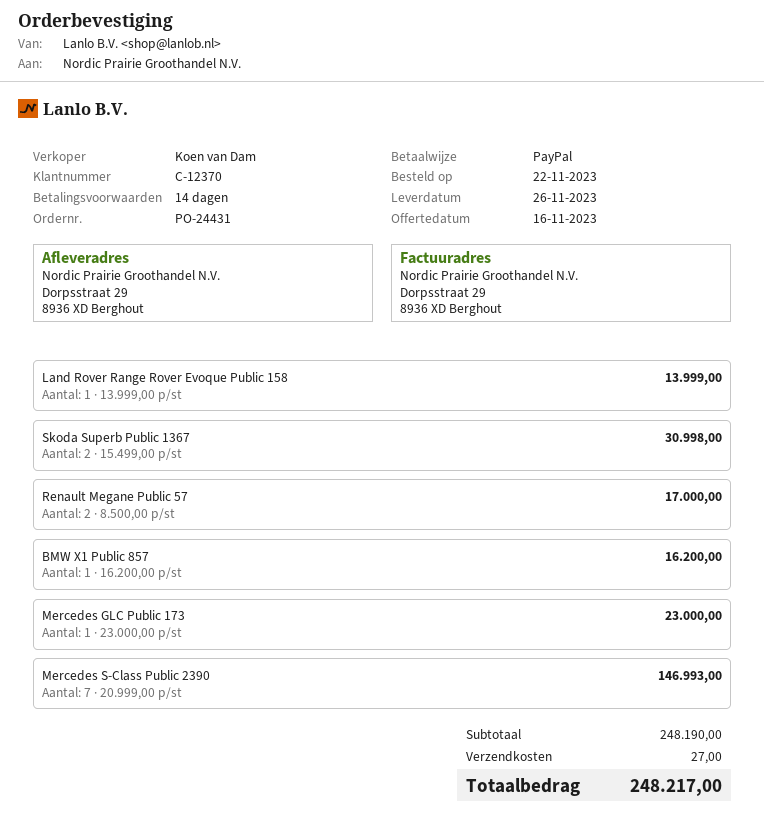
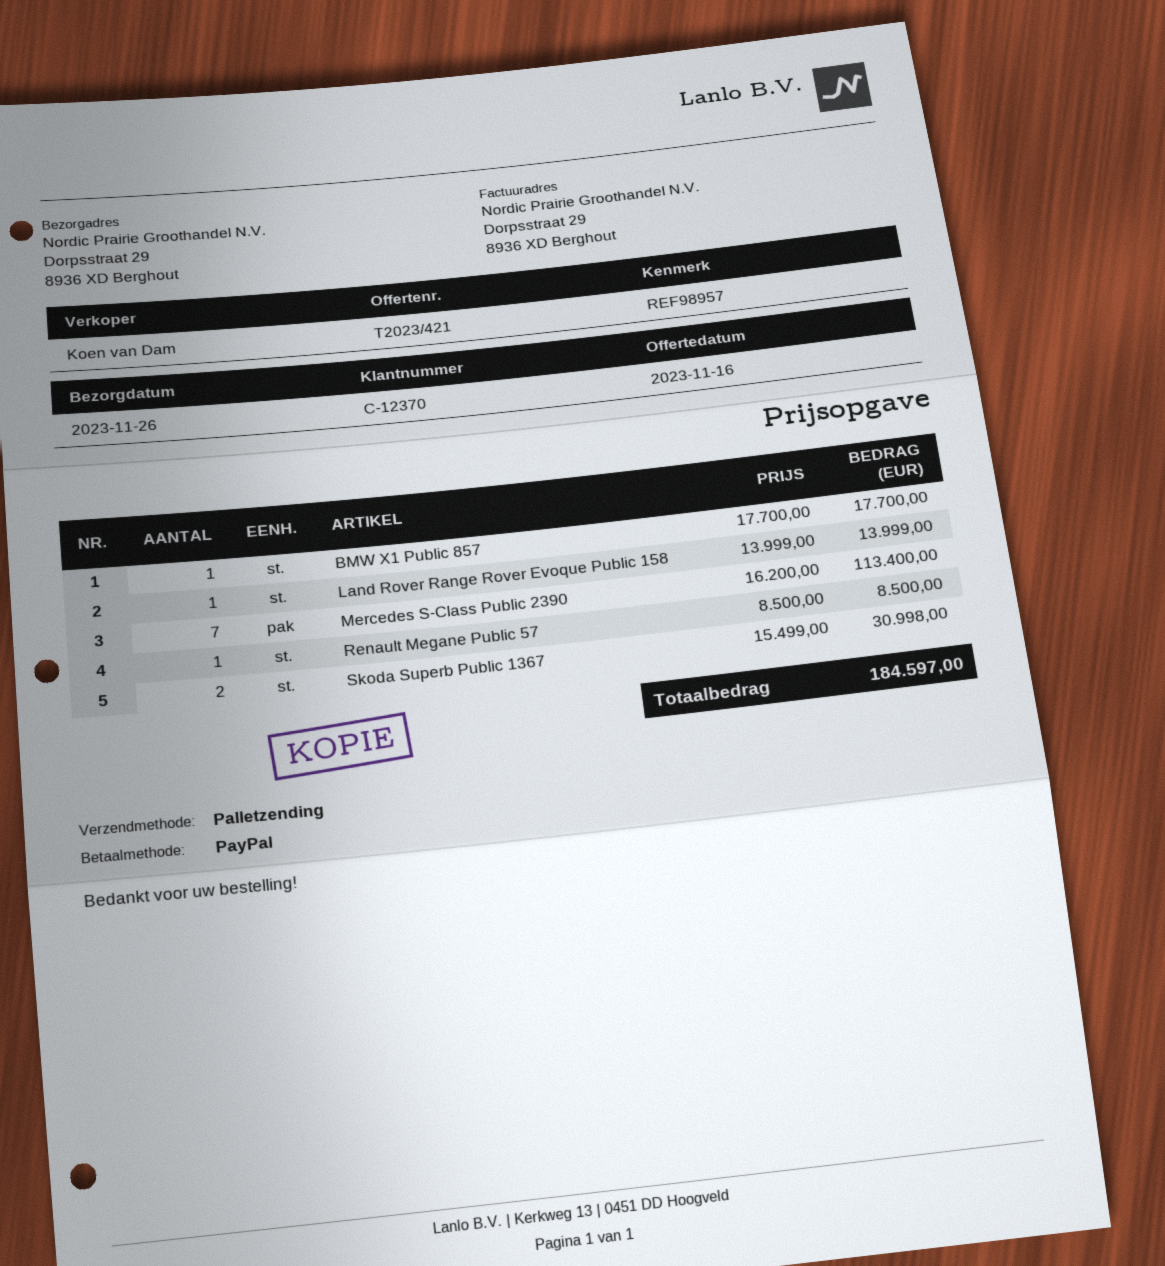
Renault Megane Public 57: 2 x 8500.00 = 17000.00 -> 1 x 8500.00 = 8500.00
BMW X1 Public 857: 1 x 16200.00 = 16200.00 -> 1 x 17700.00 = 17700.00
Mercedes GLC Public 173: 1 x 23000.00 = 23000.00 -> none
Mercedes S-Class Public 2390: 7 x 20999.00 = 146993.00 -> 7 x 16200.00 = 113400.00
shipping: 27.00 -> none
total: 248217.00 -> 184597.00

